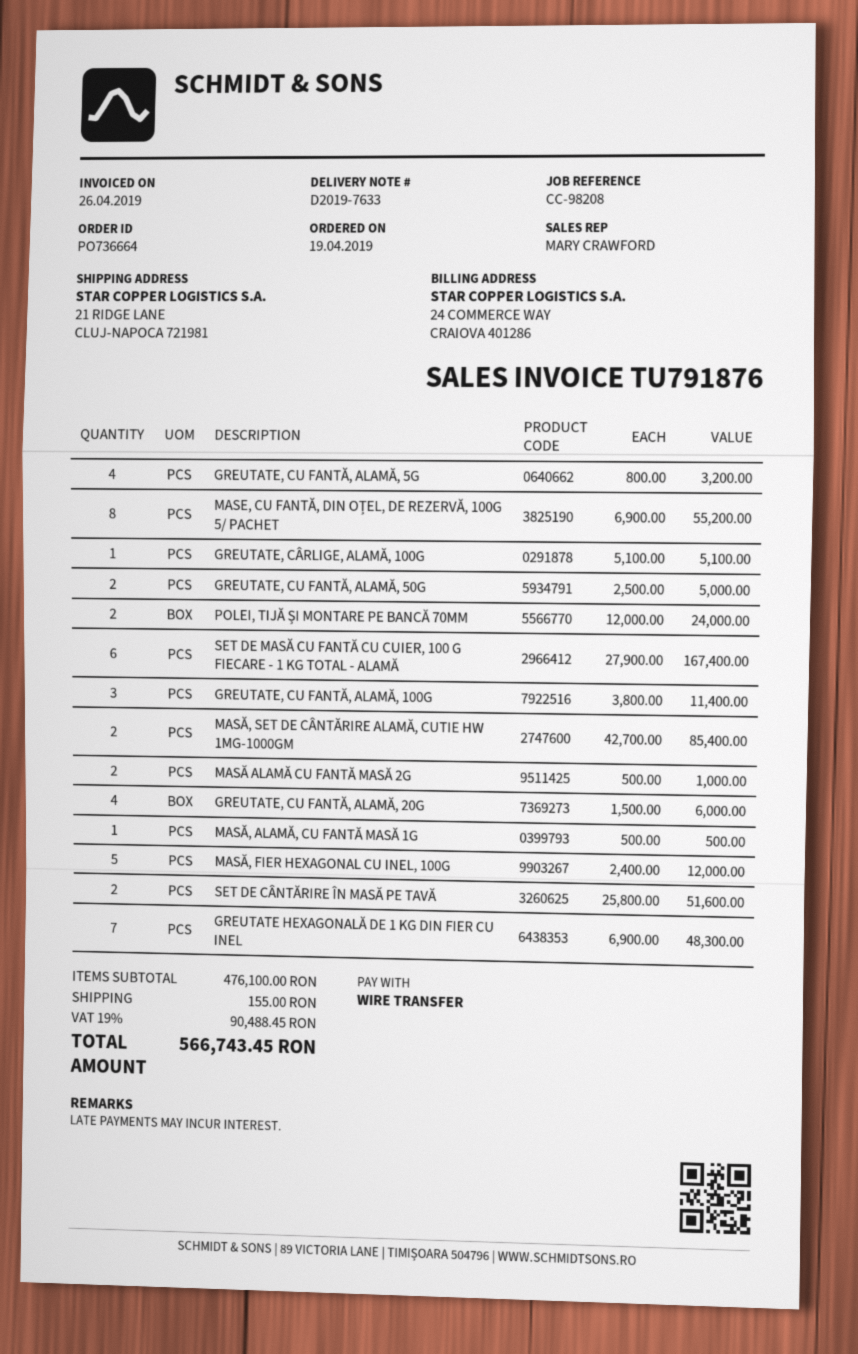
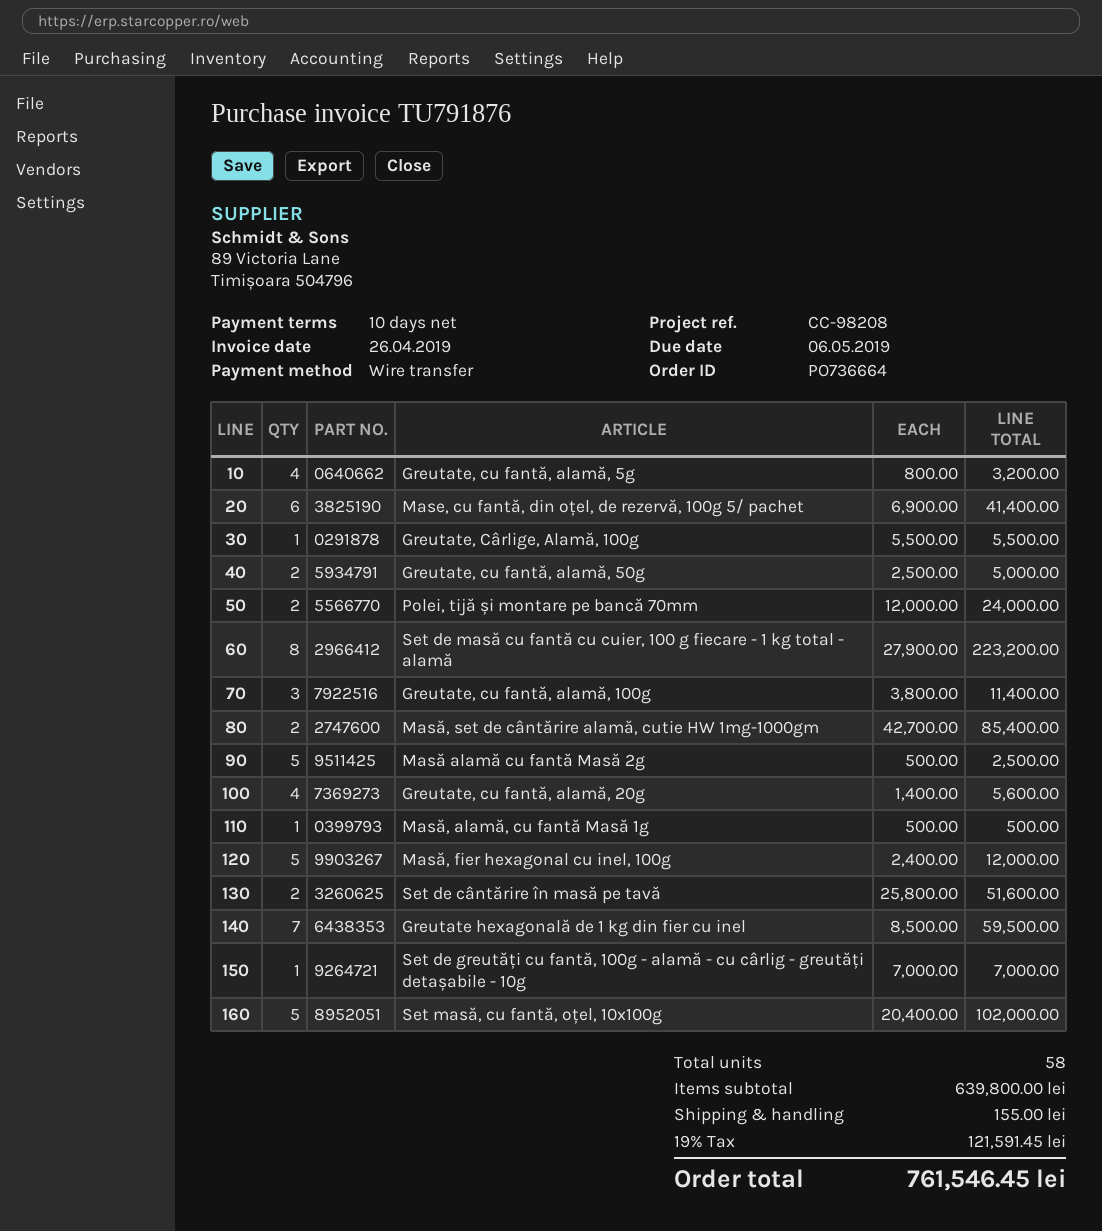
MASE, CU FANTĂ, DIN OȚEL, DE REZERVĂ, 100G 5/ PACHET: 8 x 6900.00 = 55200.00 -> 6 x 6900.00 = 41400.00
GREUTATE, CÂRLIGE, ALAMĂ, 100G: 1 x 5100.00 = 5100.00 -> 1 x 5500.00 = 5500.00
SET DE MASĂ CU FANTĂ CU CUIER, 100 G FIECARE - 1 KG TOTAL - ALAMĂ: 6 x 27900.00 = 167400.00 -> 8 x 27900.00 = 223200.00
MASĂ ALAMĂ CU FANTĂ MASĂ 2G: 2 x 500.00 = 1000.00 -> 5 x 500.00 = 2500.00
GREUTATE, CU FANTĂ, ALAMĂ, 20G: 4 x 1500.00 = 6000.00 -> 4 x 1400.00 = 5600.00
GREUTATE HEXAGONALĂ DE 1 KG DIN FIER CU INEL: 7 x 6900.00 = 48300.00 -> 7 x 8500.00 = 59500.00
Set de greutăți cu fantă, 100g - alamă - cu cârlig - greutăți detașabile - 10g: none -> 1 x 7000.00 = 7000.00
Set masă, cu fantă, oțel, 10x100g: none -> 5 x 20400.00 = 102000.00
subtotal: 476100.00 -> 639800.00
tax: 19% = 90488.45 -> 19% = 121591.45
total: 566743.45 -> 761546.45

